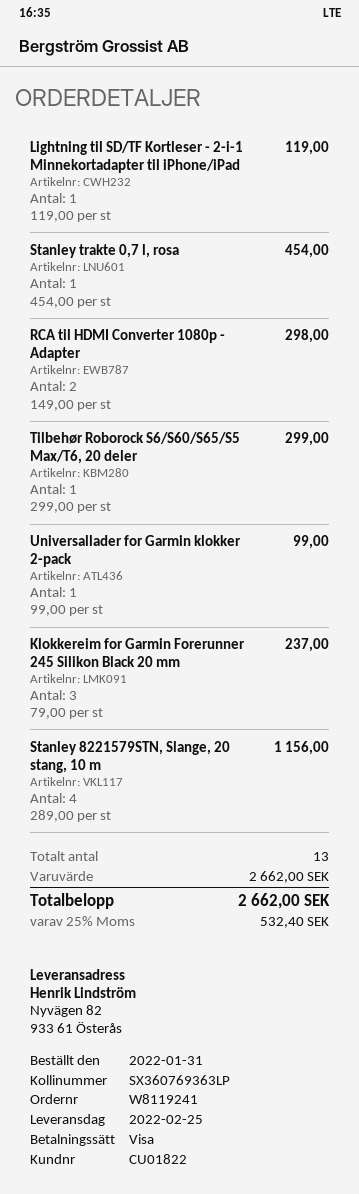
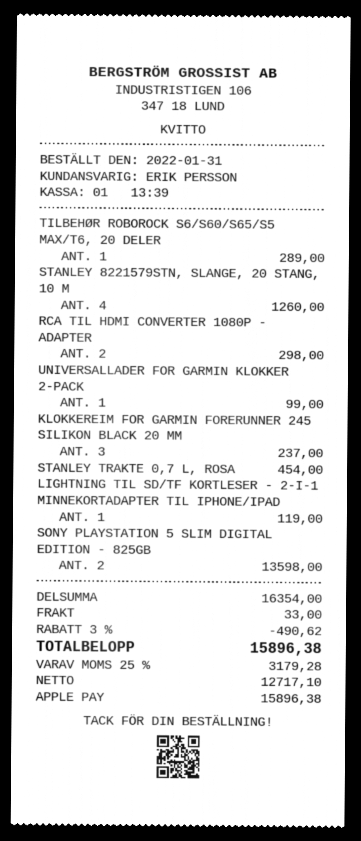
payment method: Visa -> Apple Pay
Tilbehør Roborock S6/S60/S65/S5 Max/T6, 20 deler: 1 for 299.00 -> 1 for 289.00
Stanley 8221579STN, Slange, 20 stang, 10 m: 4 for 1156.00 -> 4 for 1260.00
SONY PLAYSTATION 5 SLIM DIGITAL EDITION - 825GB: none -> 2 for 13598.00
subtotal: 2662.00 -> 16354.00
discount: none -> 3% = 490.62
shipping: none -> 33.00
tax: 25% = 532.40 -> 25% = 3179.28
total: 2662.00 -> 15896.38

